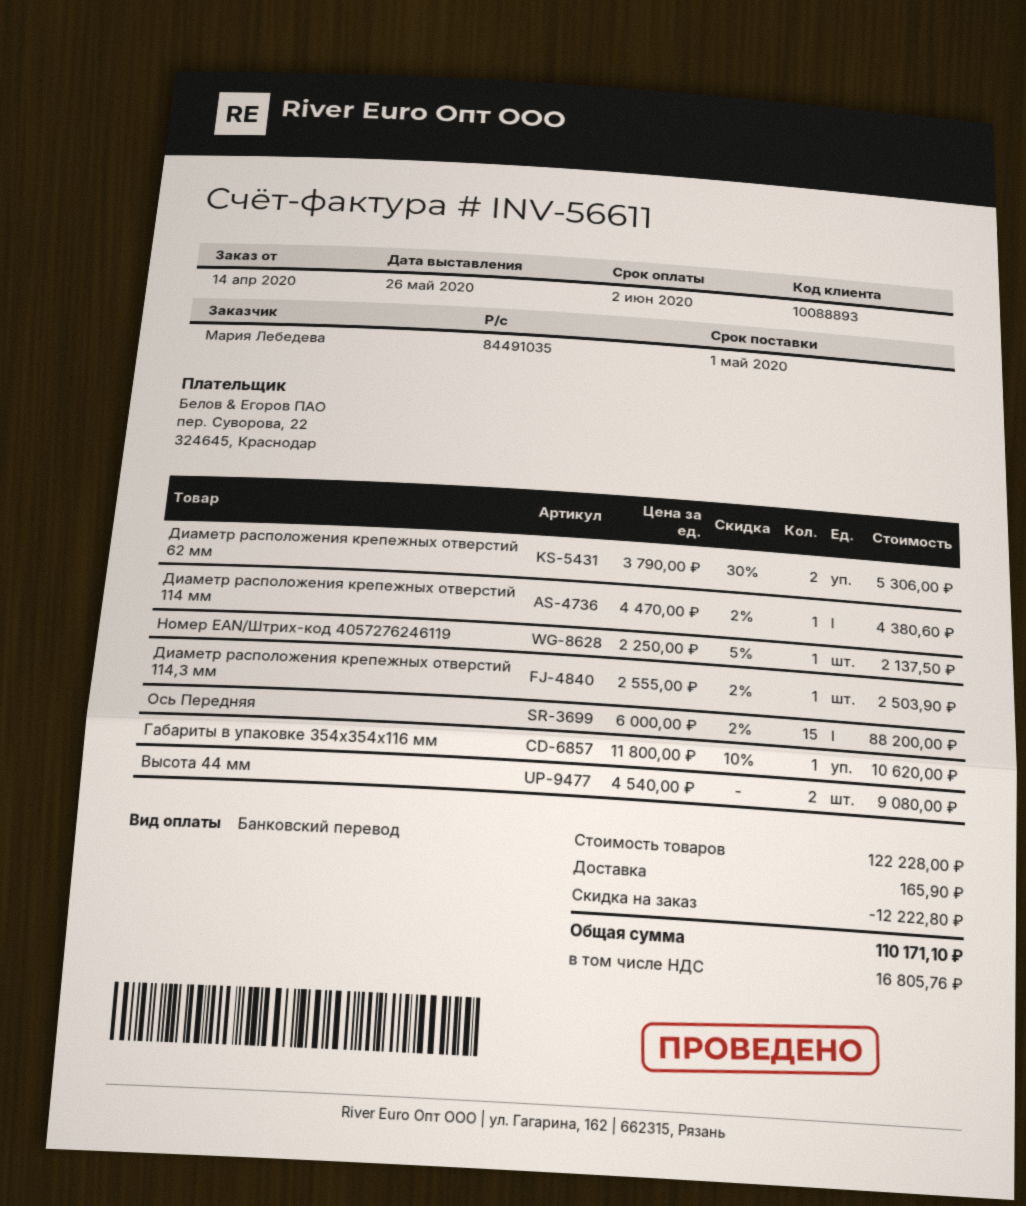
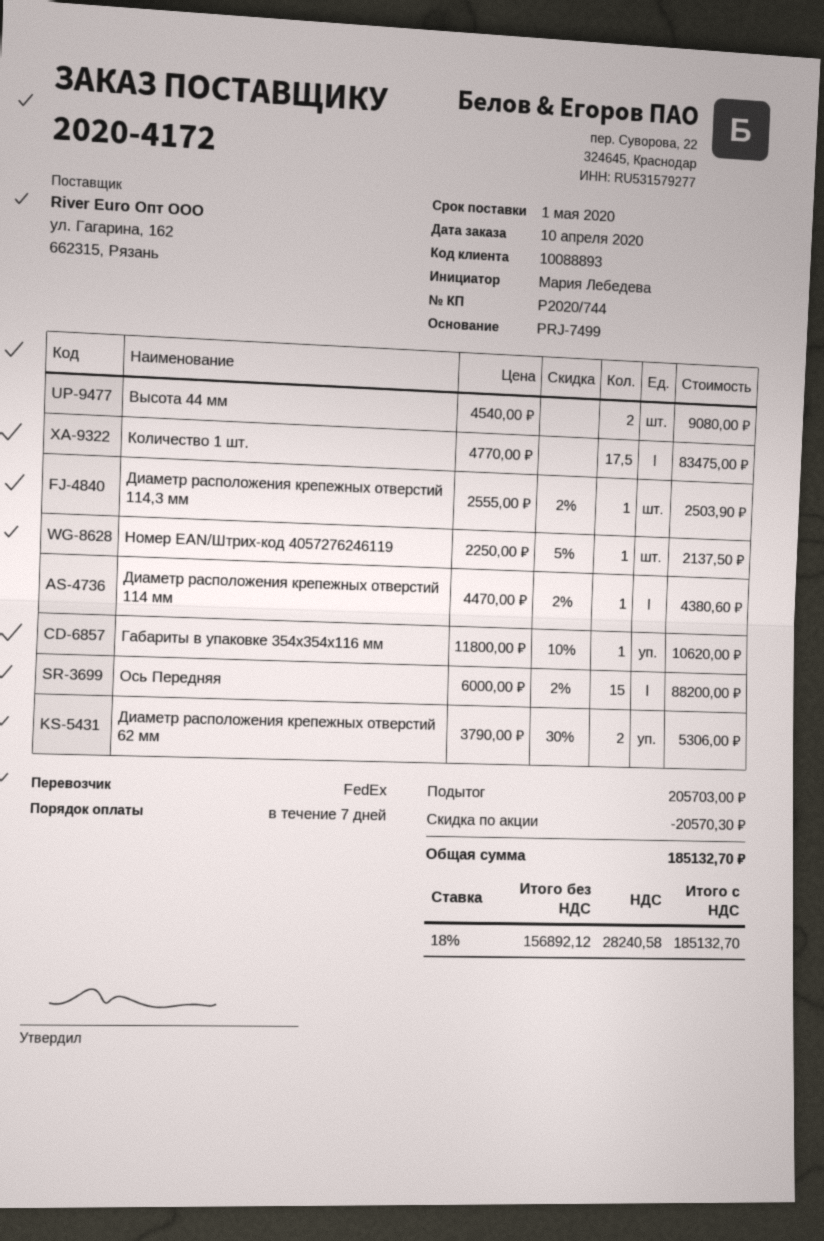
order date: 2020-04-14 -> 2020-04-10
Количество 1 шт.: none -> 17.5 x 4770.00 = 83475.00
subtotal: 122228.00 -> 205703.00
discount: 12222.80 -> 20570.30
shipping: 165.90 -> none
tax: 16805.76 -> 28240.58
total: 110171.10 -> 185132.70

